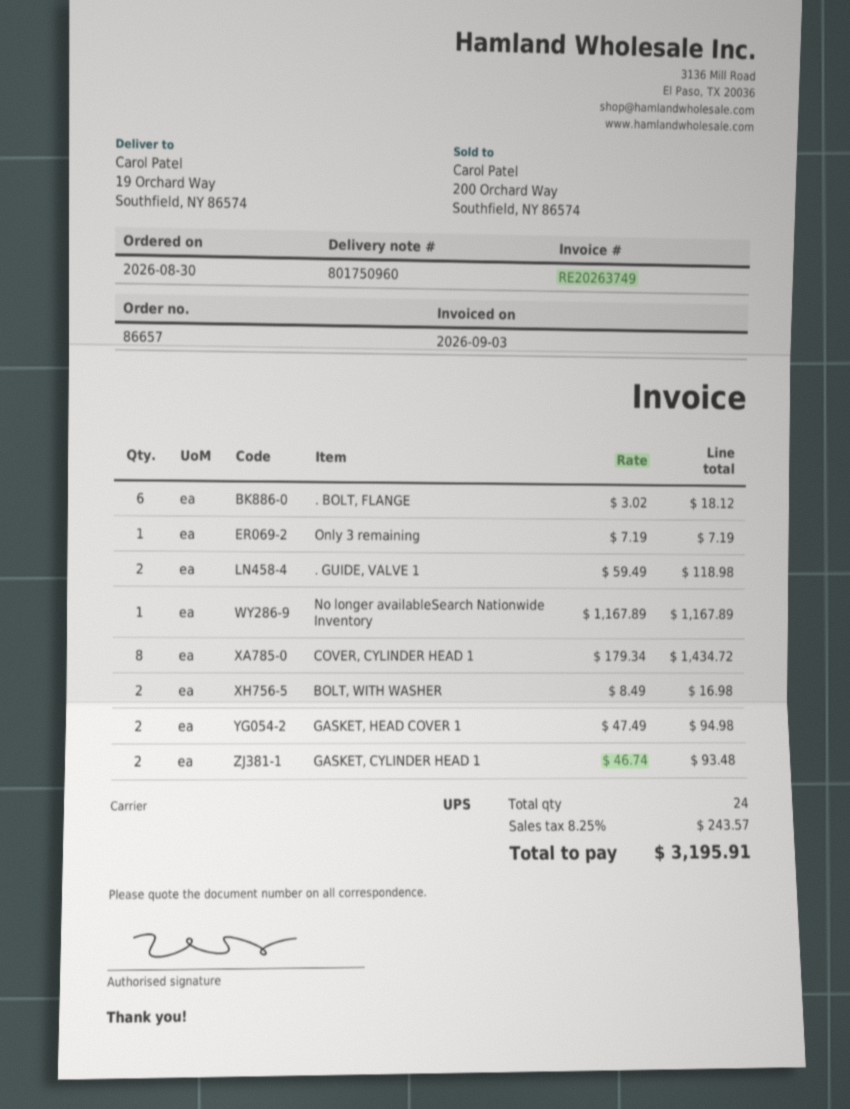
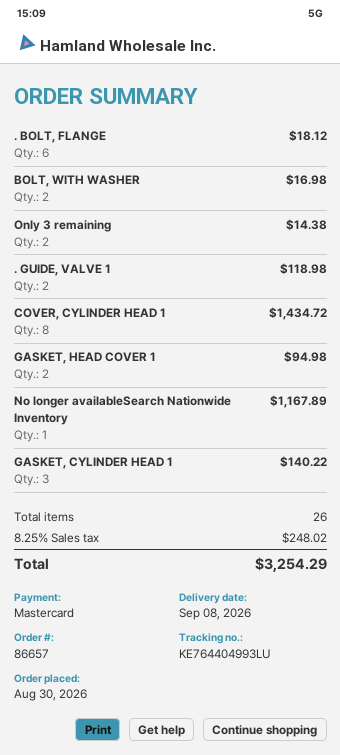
Only 3 remaining: 1 for 7.19 -> 2 for 14.38
GASKET, CYLINDER HEAD 1: 2 for 93.48 -> 3 for 140.22
total quantity: 24 -> 26
tax: 8.25% = 243.57 -> 8.25% = 248.02
total: 3195.91 -> 3254.29

